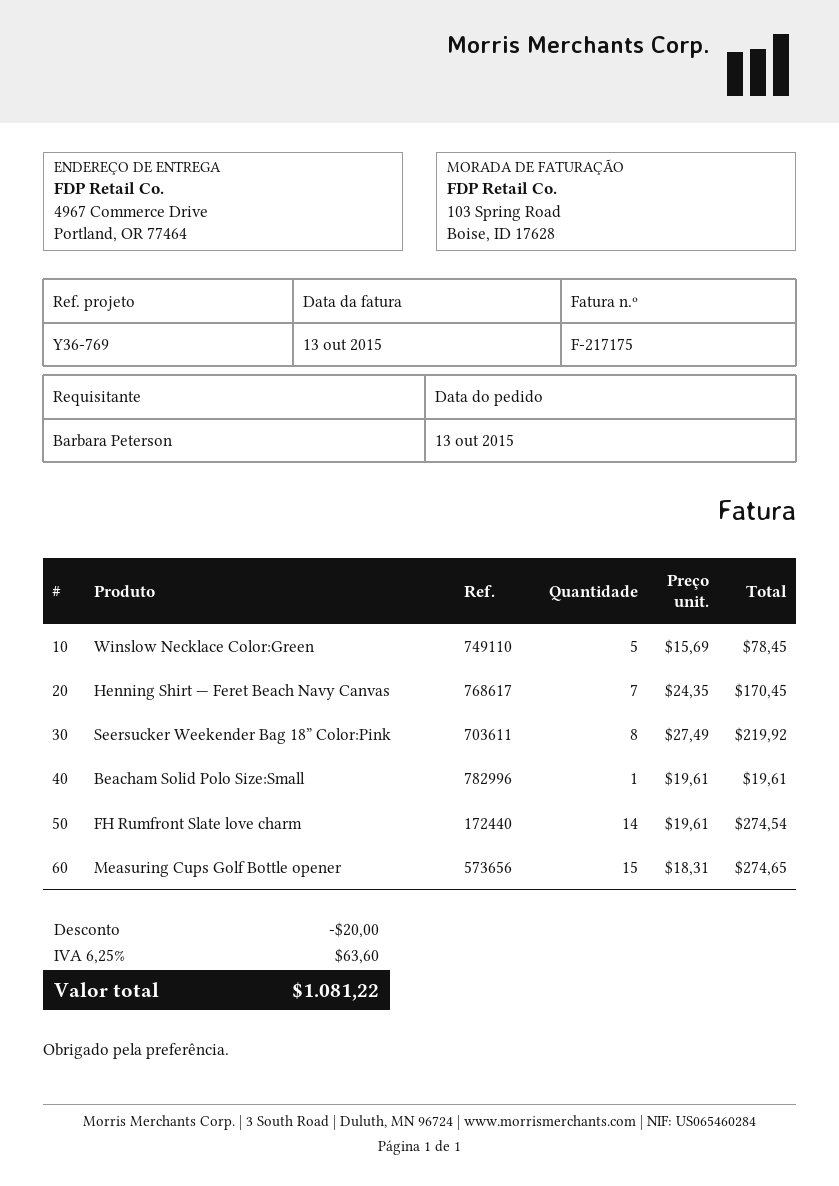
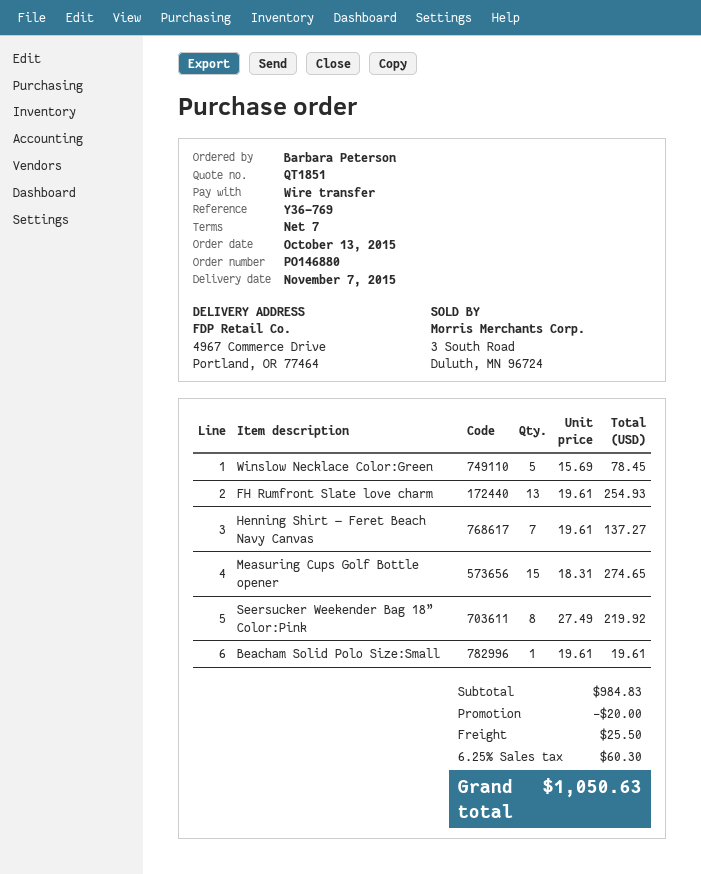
Henning Shirt — Feret Beach Navy Canvas: 7 x 24.35 = 170.45 -> 7 x 19.61 = 137.27
FH Rumfront Slate love charm: 14 x 19.61 = 274.54 -> 13 x 19.61 = 254.93
shipping: none -> 25.50
tax: 6.25% = 63.60 -> 6.25% = 60.30
total: 1081.22 -> 1050.63

